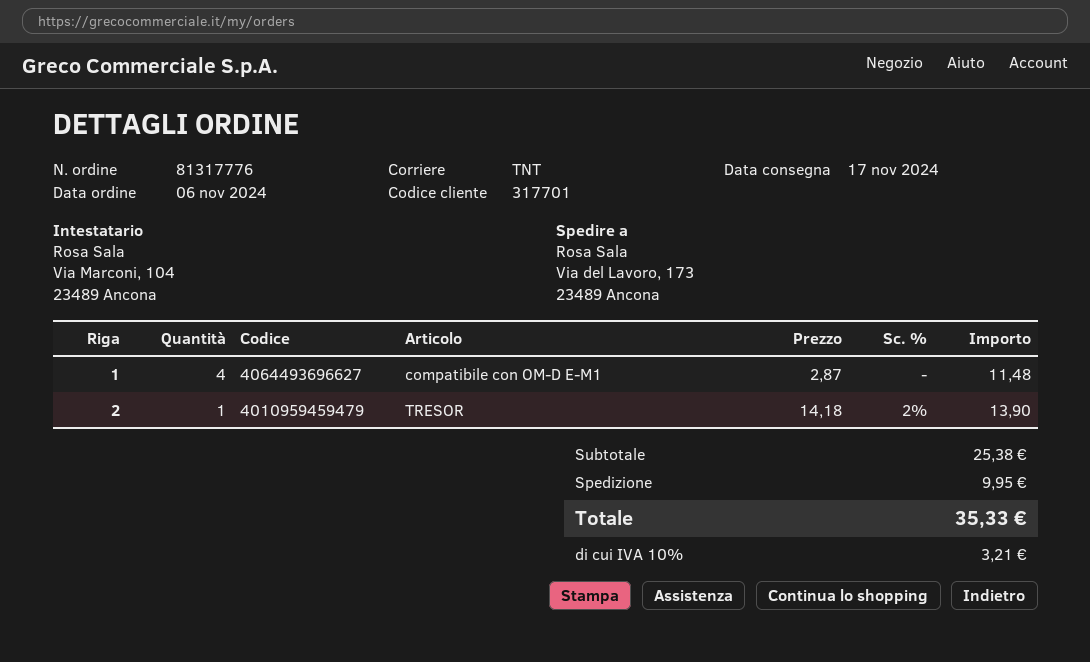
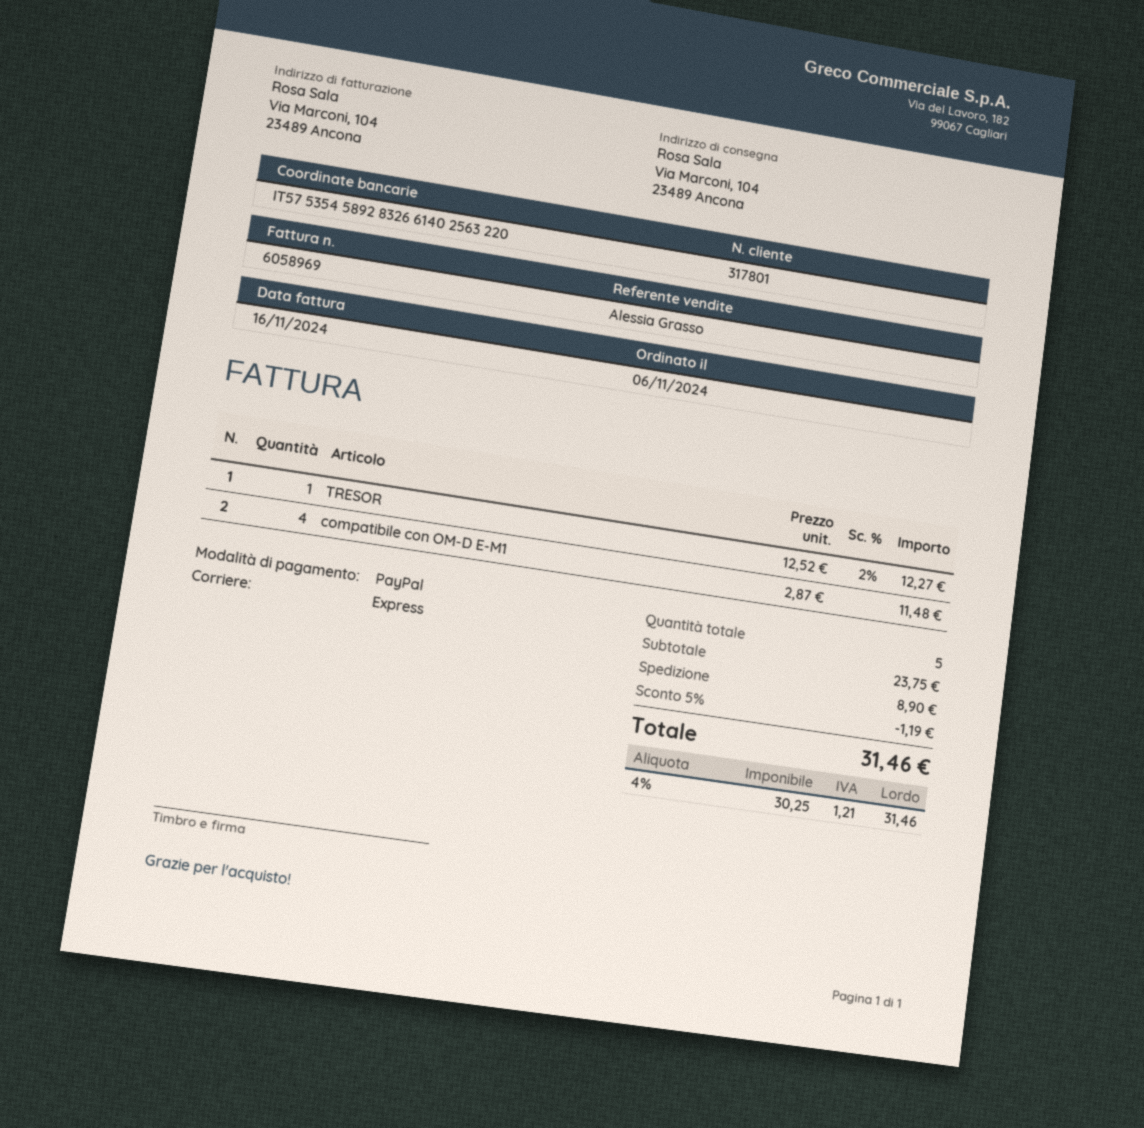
customer number: 317701 -> 317801
shipping method: TNT -> express
ship to: Via del Lavoro, 173, 23489 Ancona -> Via Marconi, 104, 23489 Ancona
TRESOR: 1 x 14.18 - 2% = 13.90 -> 1 x 12.52 - 2% = 12.27
subtotal: 25.38 -> 23.75
discount: none -> 5% = 1.19
shipping: 9.95 -> 8.90
tax: 10% = 3.21 -> 4% = 1.21
total: 35.33 -> 31.46

